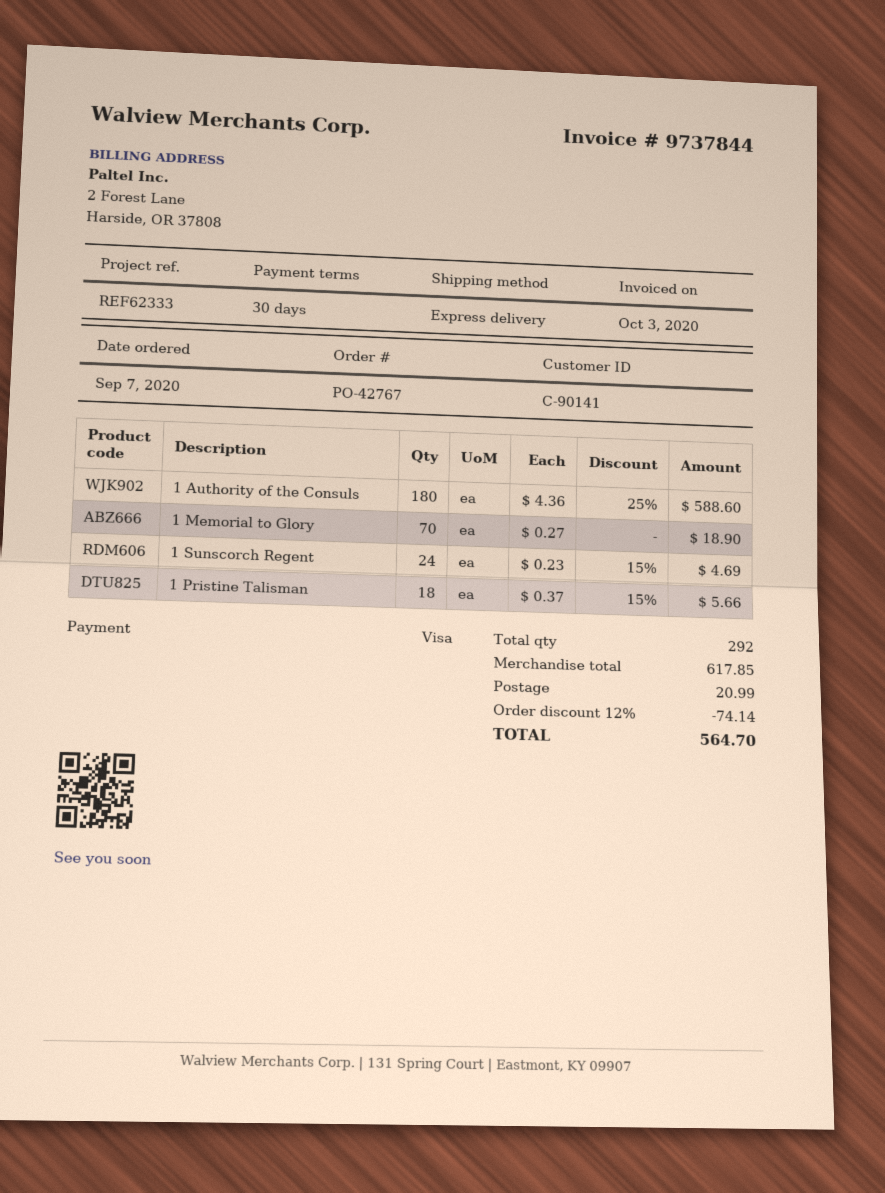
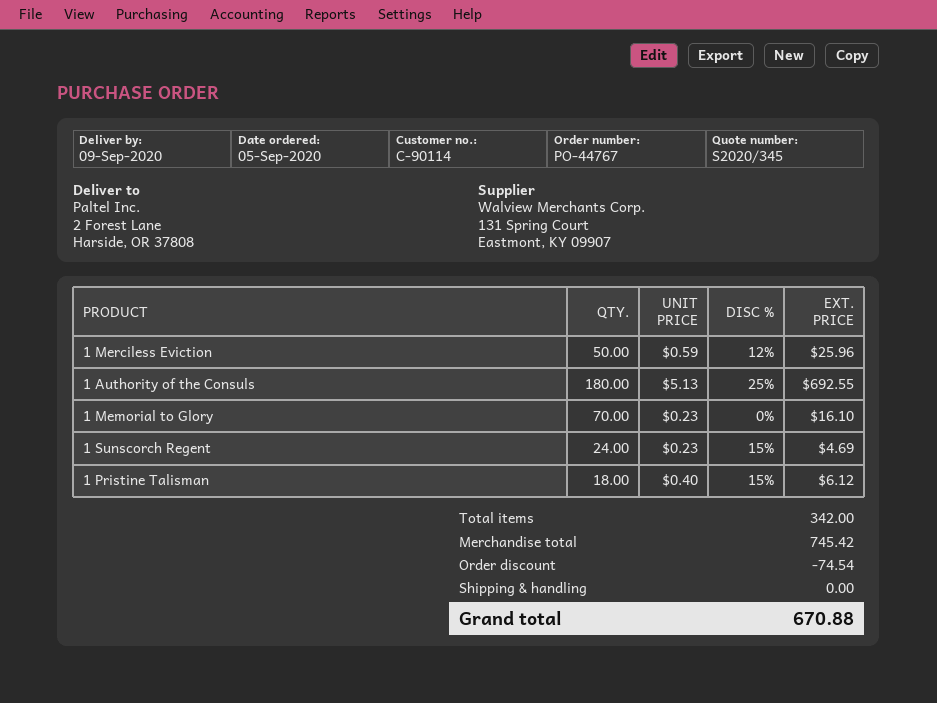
order number: PO-42767 -> PO-44767
order date: 2020-09-07 -> 2020-09-05
customer number: C-90141 -> C-90114
1 Authority of the Consuls: 180 x 4.36 - 25% = 588.60 -> 180 x 5.13 - 25% = 692.55
1 Memorial to Glory: 70 x 0.27 = 18.90 -> 70 x 0.23 = 16.10
1 Pristine Talisman: 18 x 0.37 - 15% = 5.66 -> 18 x 0.40 - 15% = 6.12
1 Merciless Eviction: none -> 50 x 0.59 - 12% = 25.96
total quantity: 292 -> 342
subtotal: 617.85 -> 745.42
discount: 74.14 -> 74.54
shipping: 20.99 -> 0.00
total: 564.70 -> 670.88

